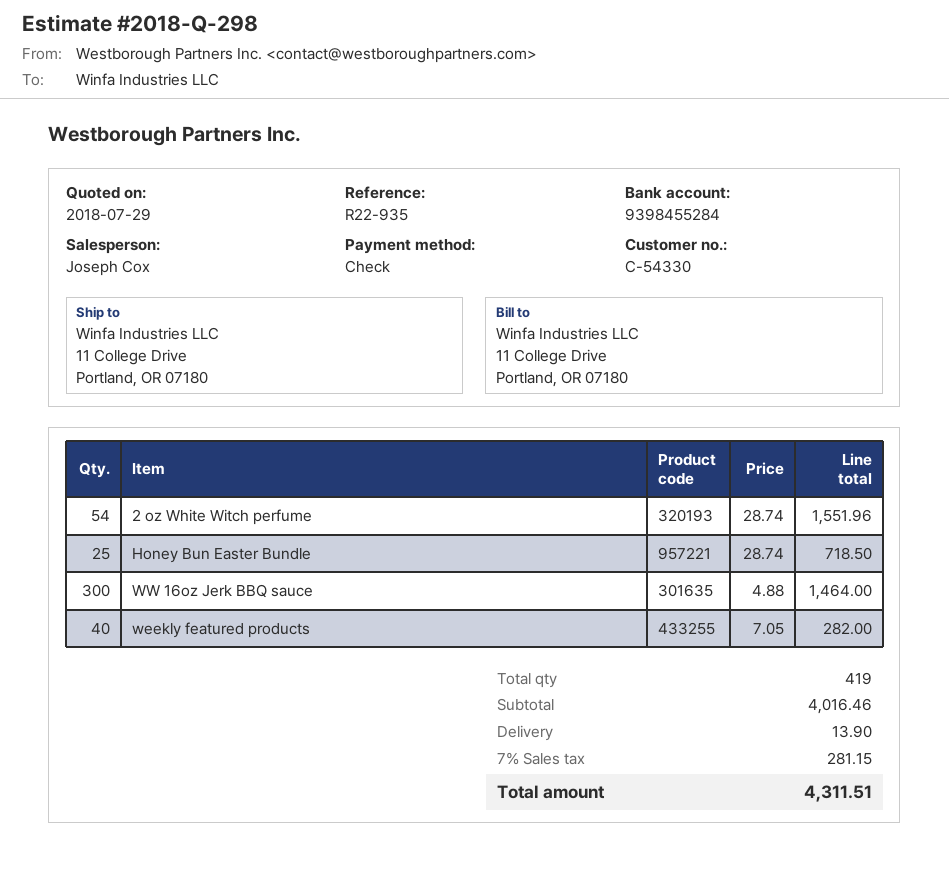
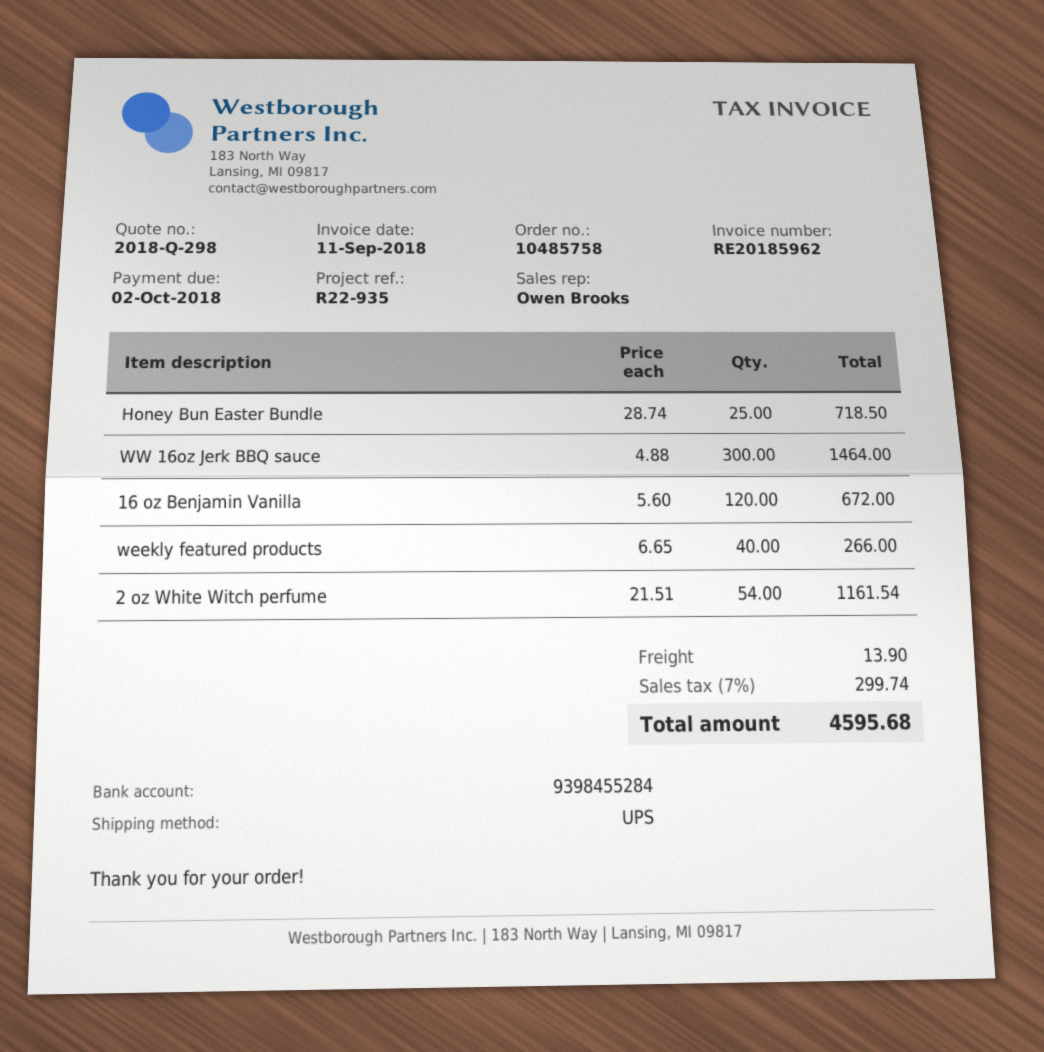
sales rep: Joseph Cox -> Owen Brooks
2 oz White Witch perfume: 54 x 28.74 = 1551.96 -> 54 x 21.51 = 1161.54
weekly featured products: 40 x 7.05 = 282.00 -> 40 x 6.65 = 266.00
16 oz Benjamin Vanilla: none -> 120 x 5.60 = 672.00
tax: 7% = 281.15 -> 7% = 299.74
total: 4311.51 -> 4595.68

